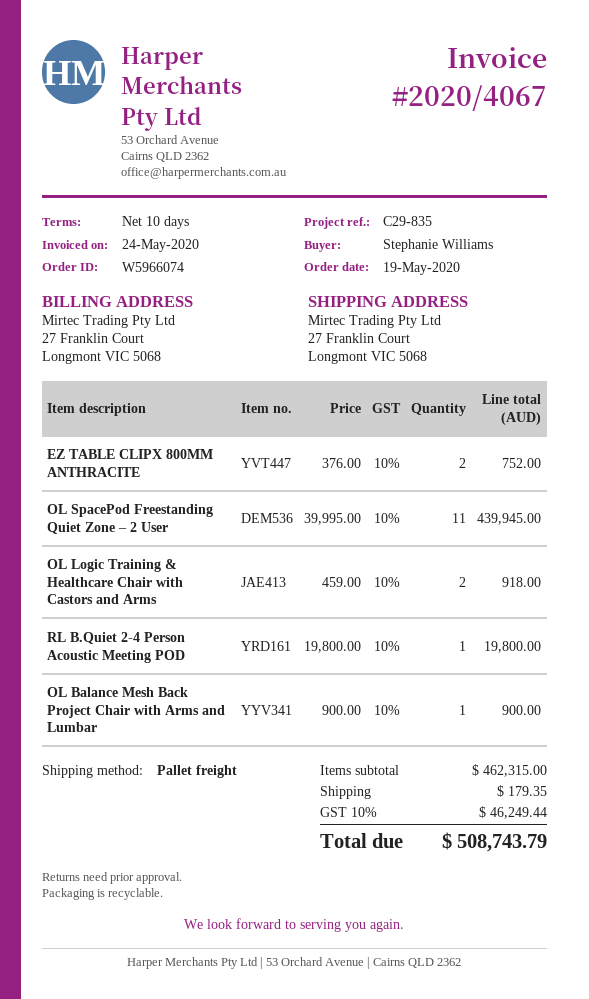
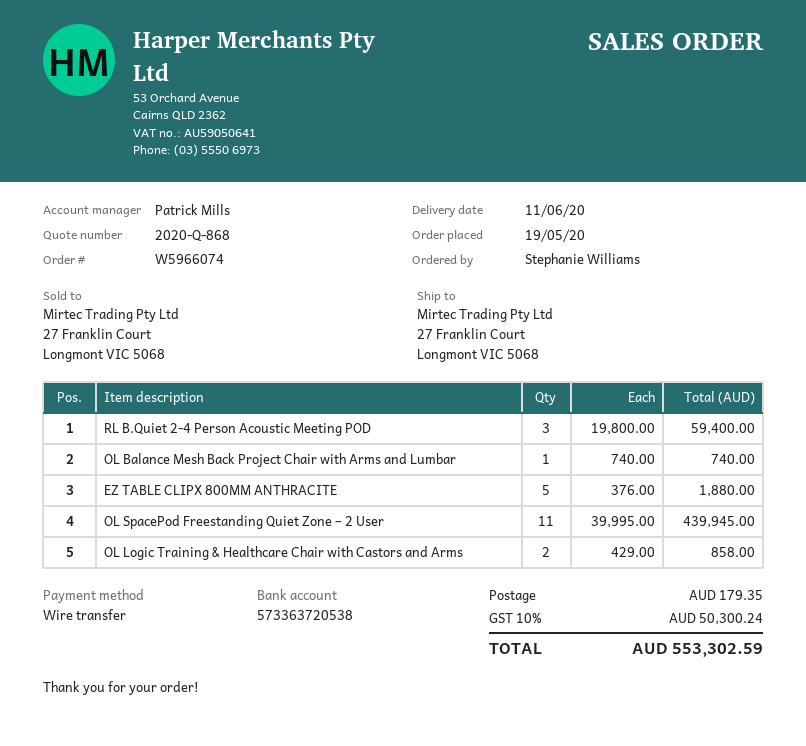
EZ TABLE CLIPX 800MM ANTHRACITE: 2 x 376.00 = 752.00 -> 5 x 376.00 = 1880.00
OL Logic Training & Healthcare Chair with Castors and Arms: 2 x 459.00 = 918.00 -> 2 x 429.00 = 858.00
RL B.Quiet 2-4 Person Acoustic Meeting POD: 1 x 19800.00 = 19800.00 -> 3 x 19800.00 = 59400.00
OL Balance Mesh Back Project Chair with Arms and Lumbar: 1 x 900.00 = 900.00 -> 1 x 740.00 = 740.00
tax: 10% = 46249.44 -> 10% = 50300.24
total: 508743.79 -> 553302.59

